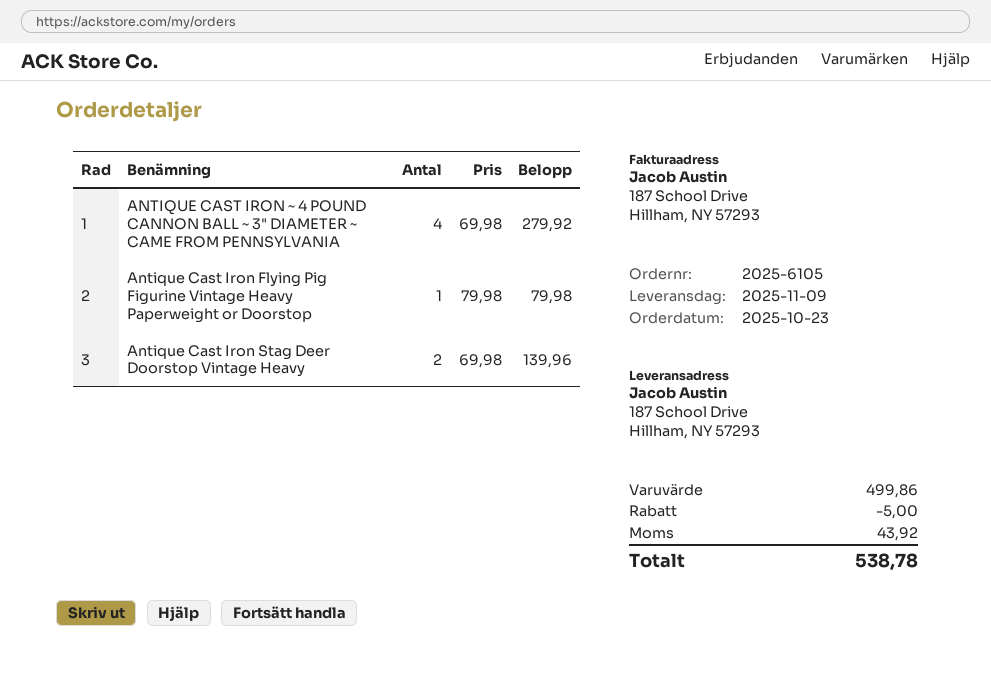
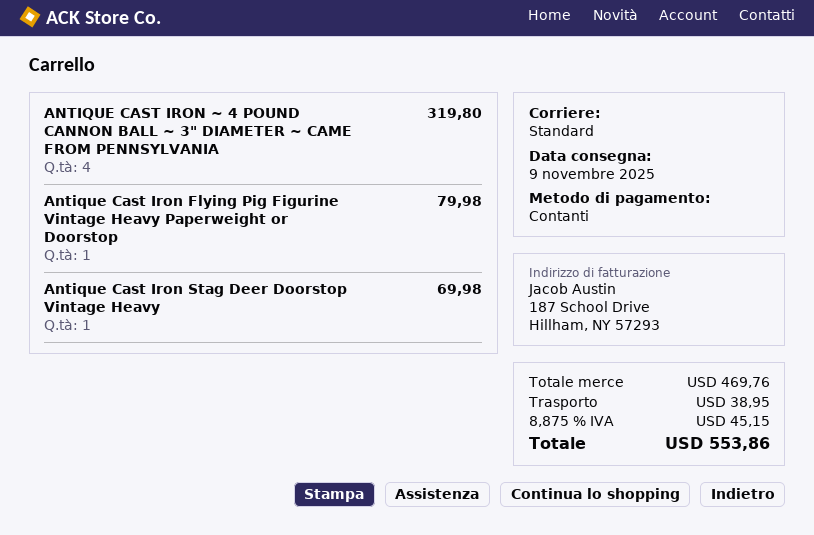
ANTIQUE CAST IRON ~ 4 POUND CANNON BALL ~ 3" DIAMETER ~ CAME FROM PENNSYLVANIA: 4 for 279.92 -> 4 for 319.80
Antique Cast Iron Stag Deer Doorstop Vintage Heavy: 2 for 139.96 -> 1 for 69.98
subtotal: 499.86 -> 469.76
discount: 5.00 -> none
shipping: none -> 38.95
tax: 43.92 -> 45.15
total: 538.78 -> 553.86

